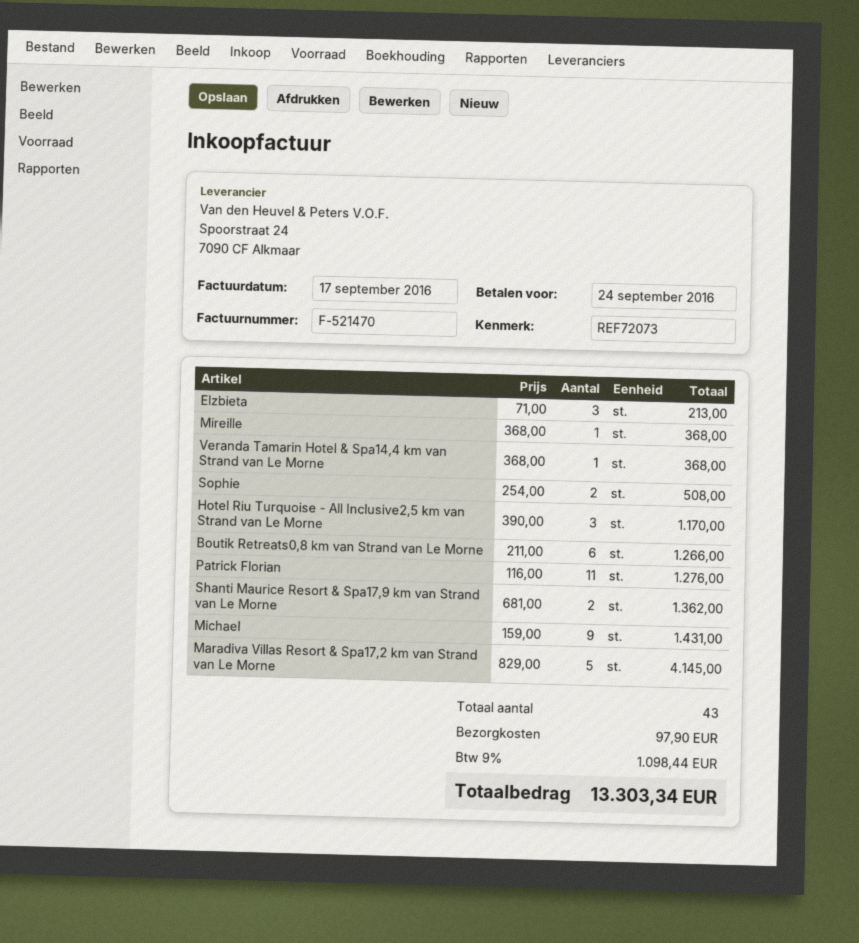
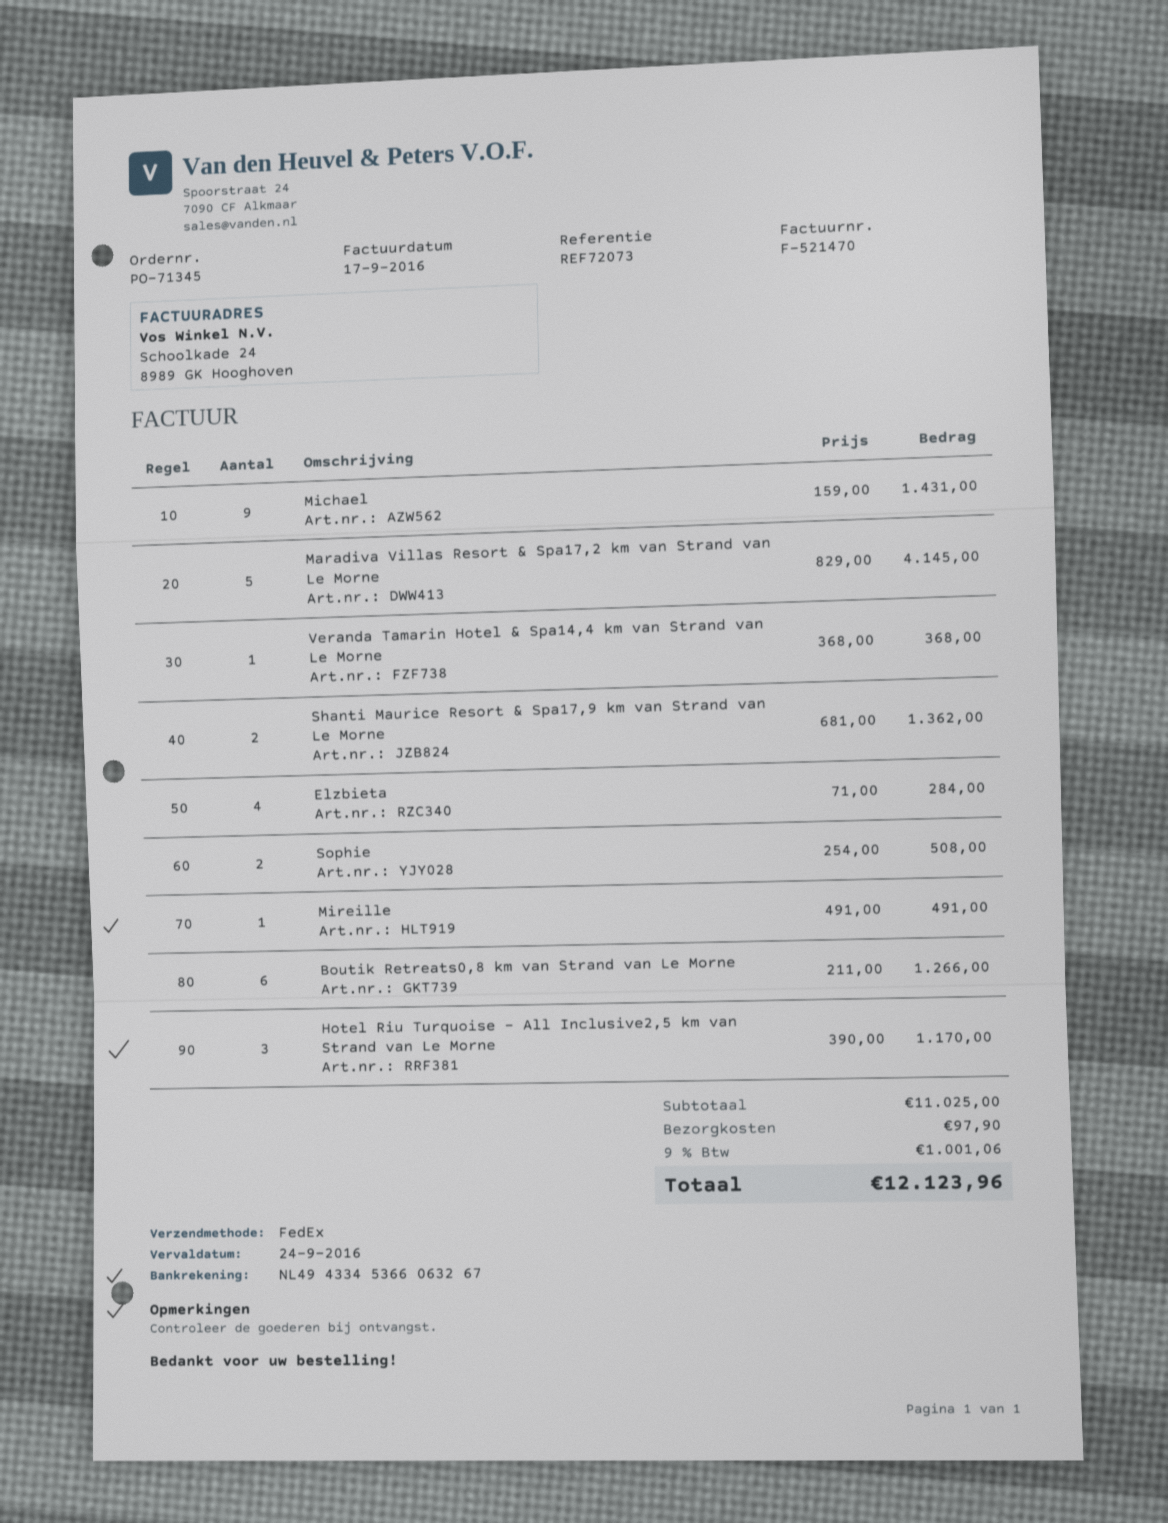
Elzbieta: 3 x 71.00 = 213.00 -> 4 x 71.00 = 284.00
Mireille: 1 x 368.00 = 368.00 -> 1 x 491.00 = 491.00
Patrick Florian: 11 x 116.00 = 1276.00 -> none
tax: 9% = 1098.44 -> 9% = 1001.06
total: 13303.34 -> 12123.96

